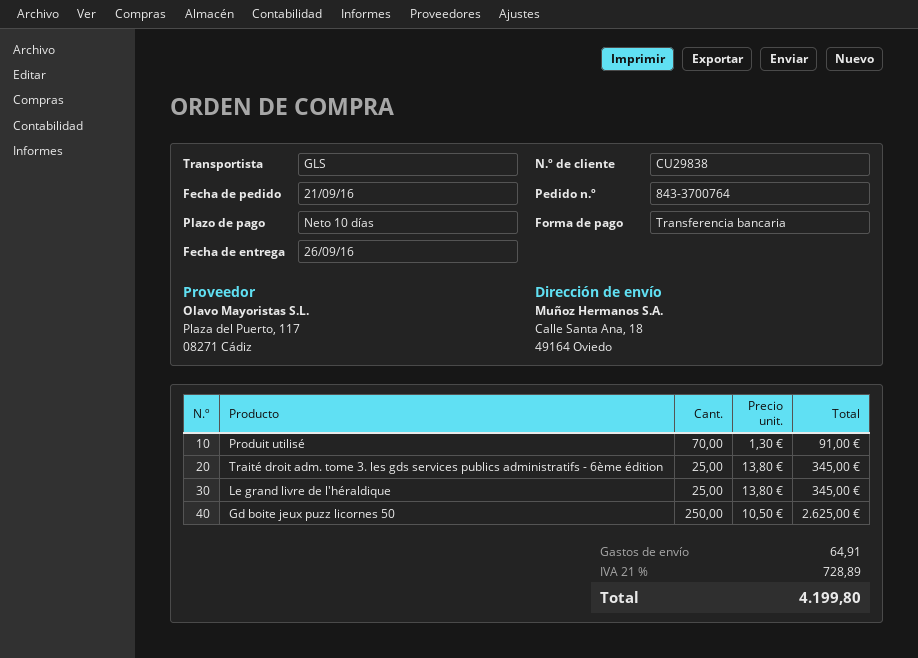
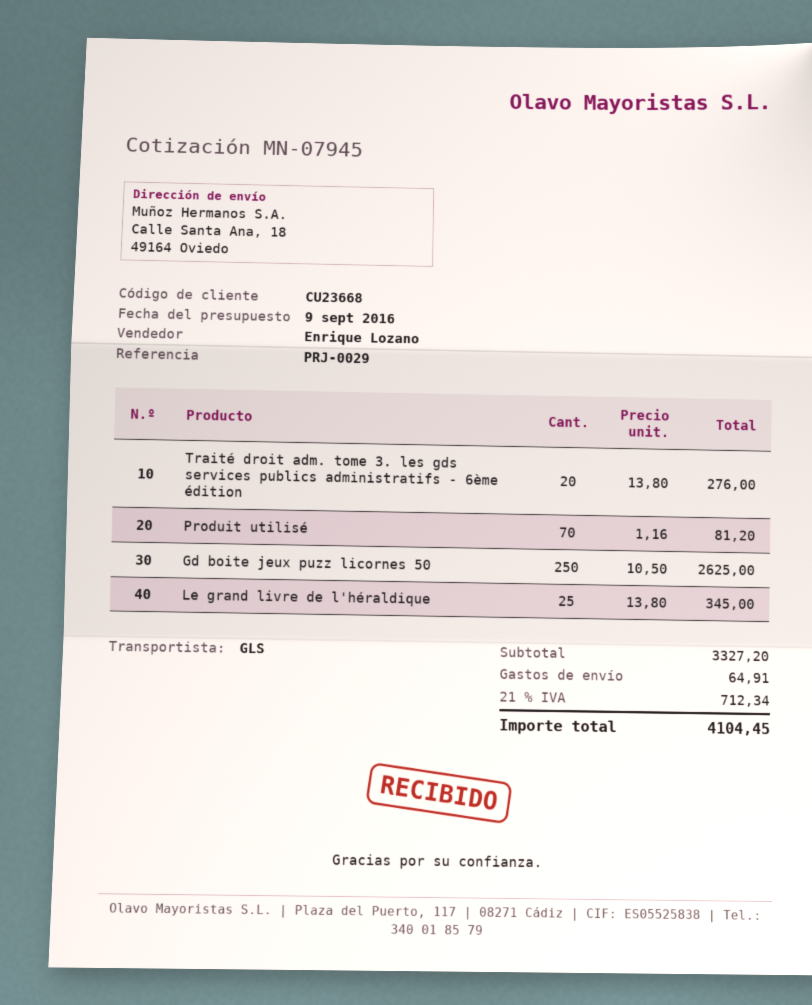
customer number: CU29838 -> CU23668
Produit utilisé: 70 x 1.30 = 91.00 -> 70 x 1.16 = 81.20
Traité droit adm. tome 3. les gds services publics administratifs - 6ème édition: 25 x 13.80 = 345.00 -> 20 x 13.80 = 276.00
tax: 21% = 728.89 -> 21% = 712.34
total: 4199.80 -> 4104.45

